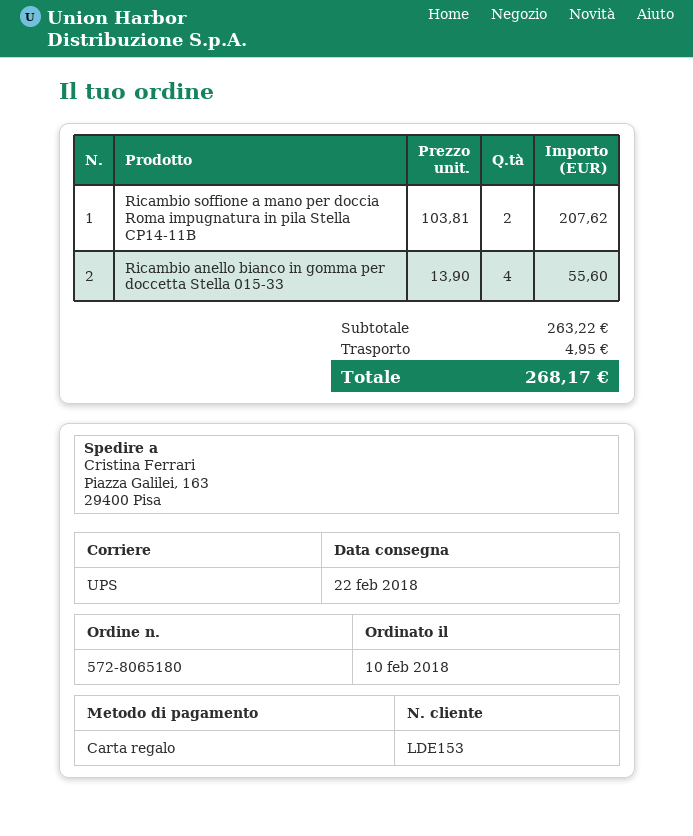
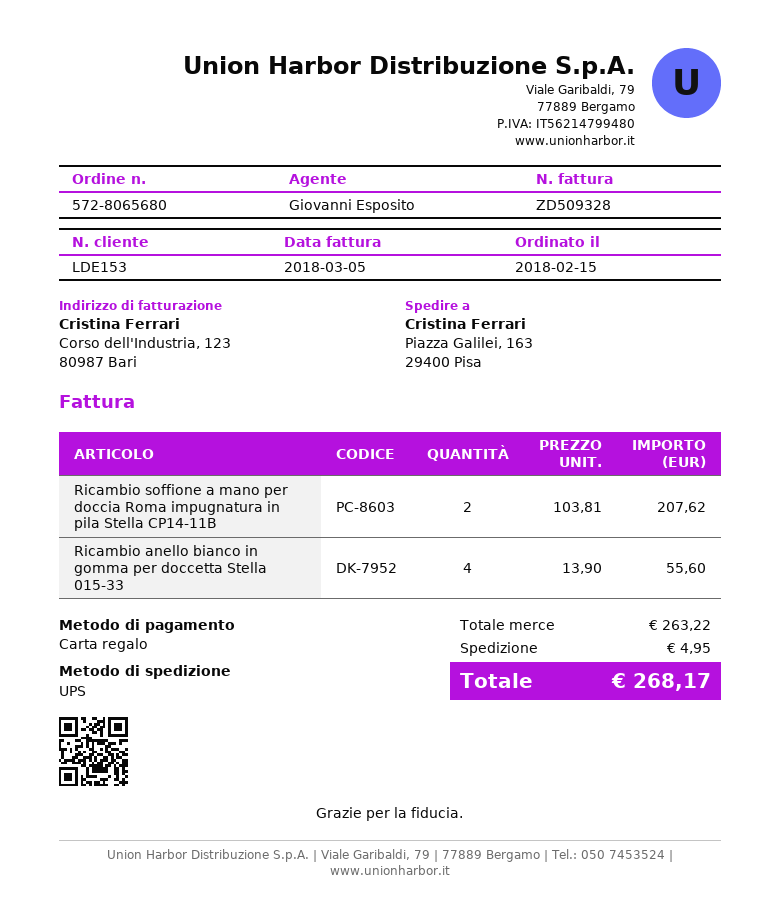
order number: 572-8065180 -> 572-8065680
order date: 2018-02-10 -> 2018-02-15

